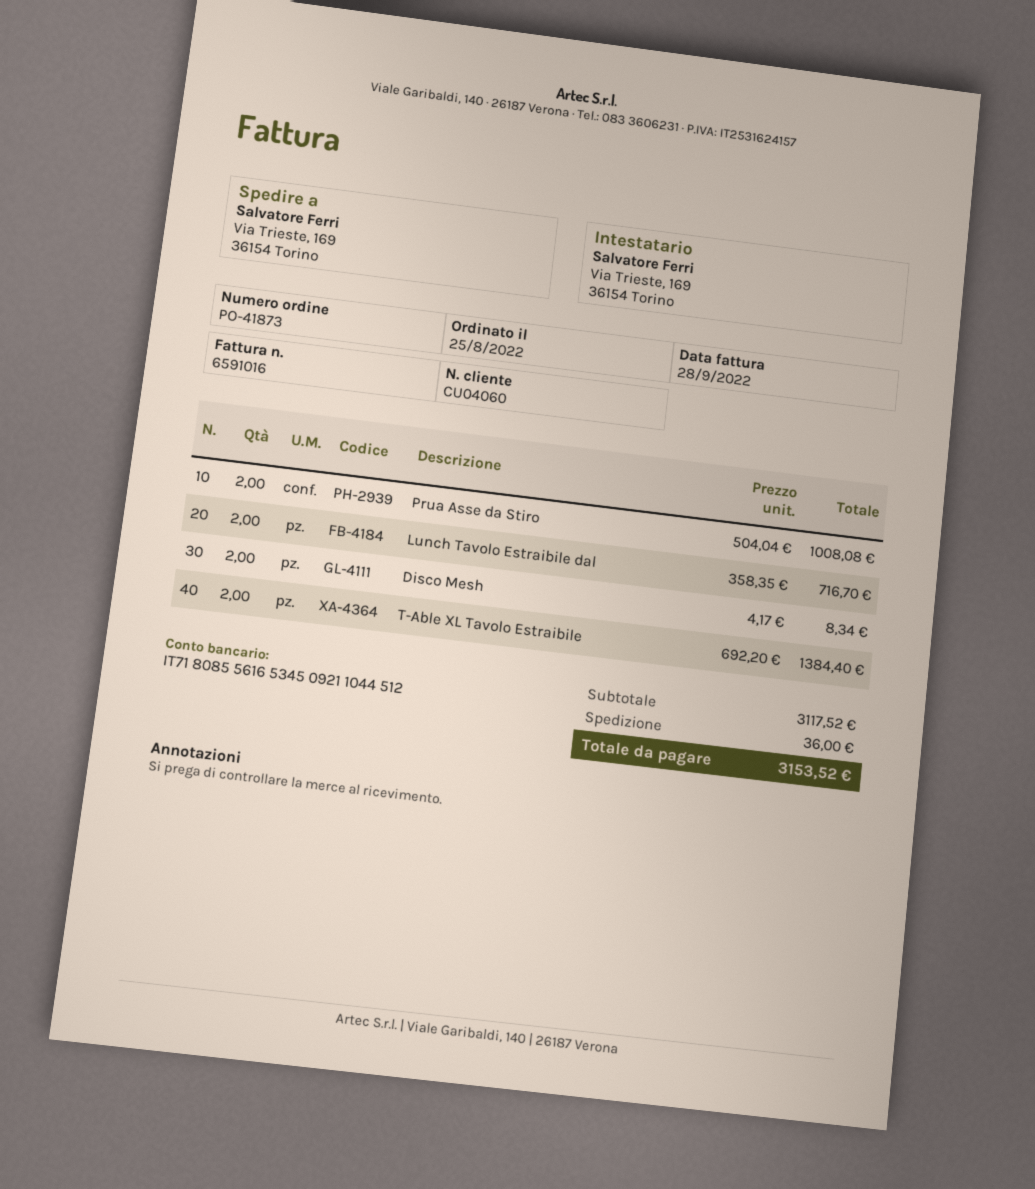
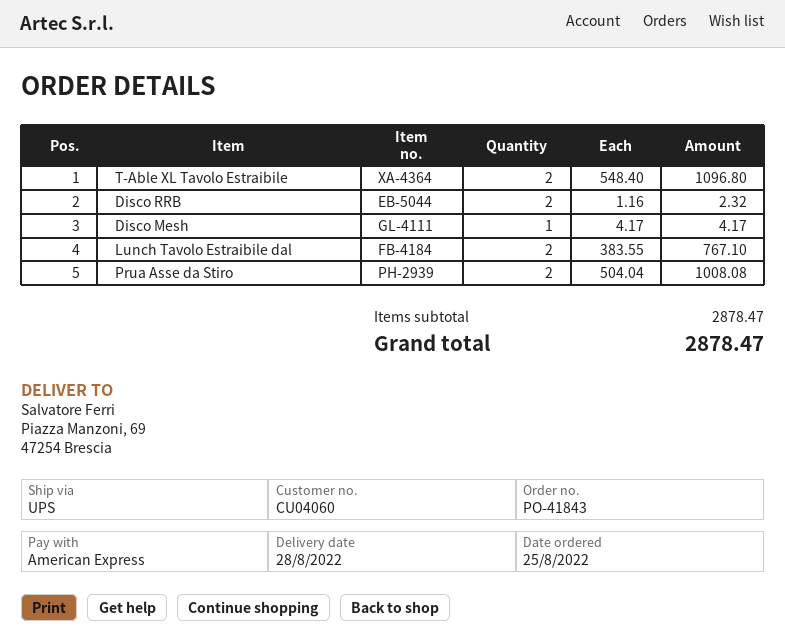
order number: PO-41873 -> PO-41843
ship to: Via Trieste, 169, 36154 Torino -> Piazza Manzoni, 69, 47254 Brescia
Lunch Tavolo Estraibile dal: 2 x 358.35 = 716.70 -> 2 x 383.55 = 767.10
Disco Mesh: 2 x 4.17 = 8.34 -> 1 x 4.17 = 4.17
T-Able XL Tavolo Estraibile: 2 x 692.20 = 1384.40 -> 2 x 548.40 = 1096.80
Disco RRB: none -> 2 x 1.16 = 2.32
subtotal: 3117.52 -> 2878.47
shipping: 36.00 -> none
total: 3153.52 -> 2878.47

